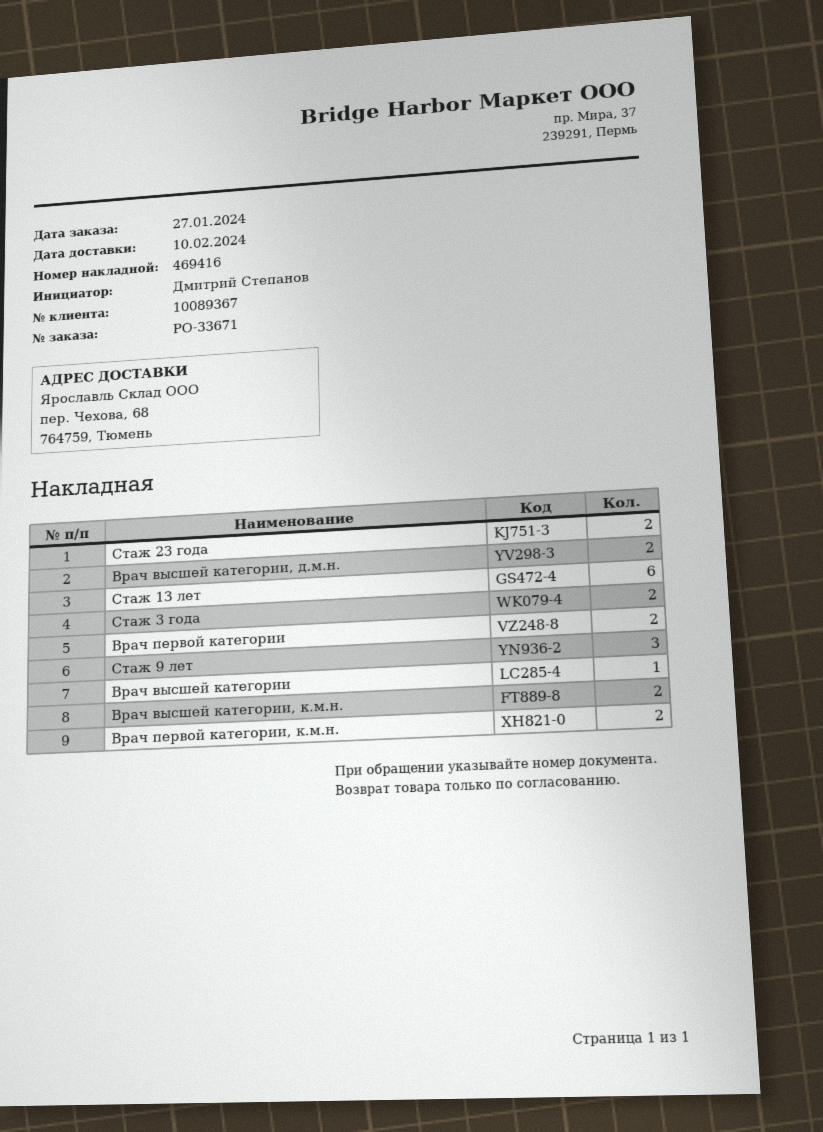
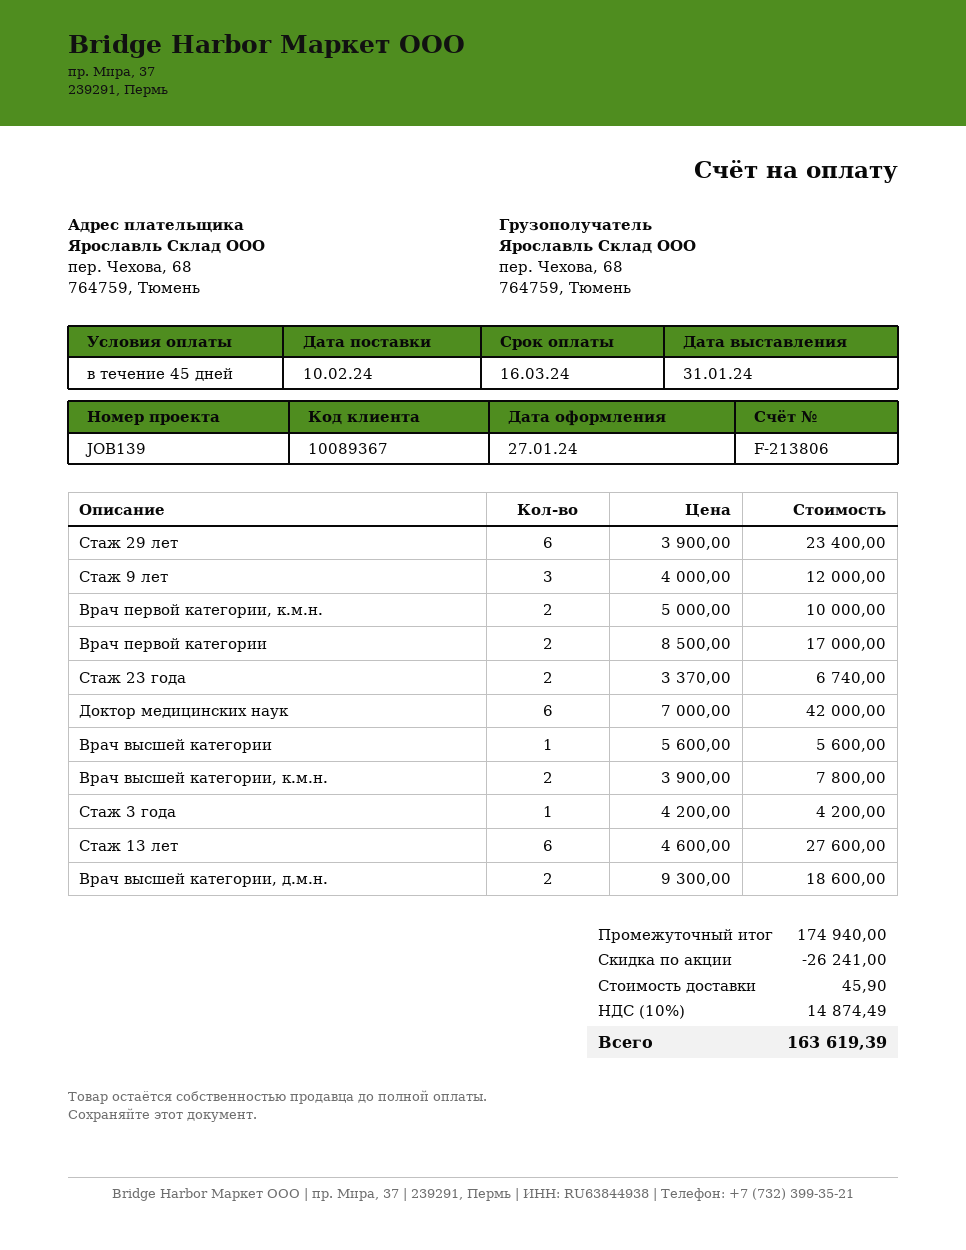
Стаж 3 года: 2 -> 1
Стаж 29 лет: none -> 6
Доктор медицинских наук: none -> 6

